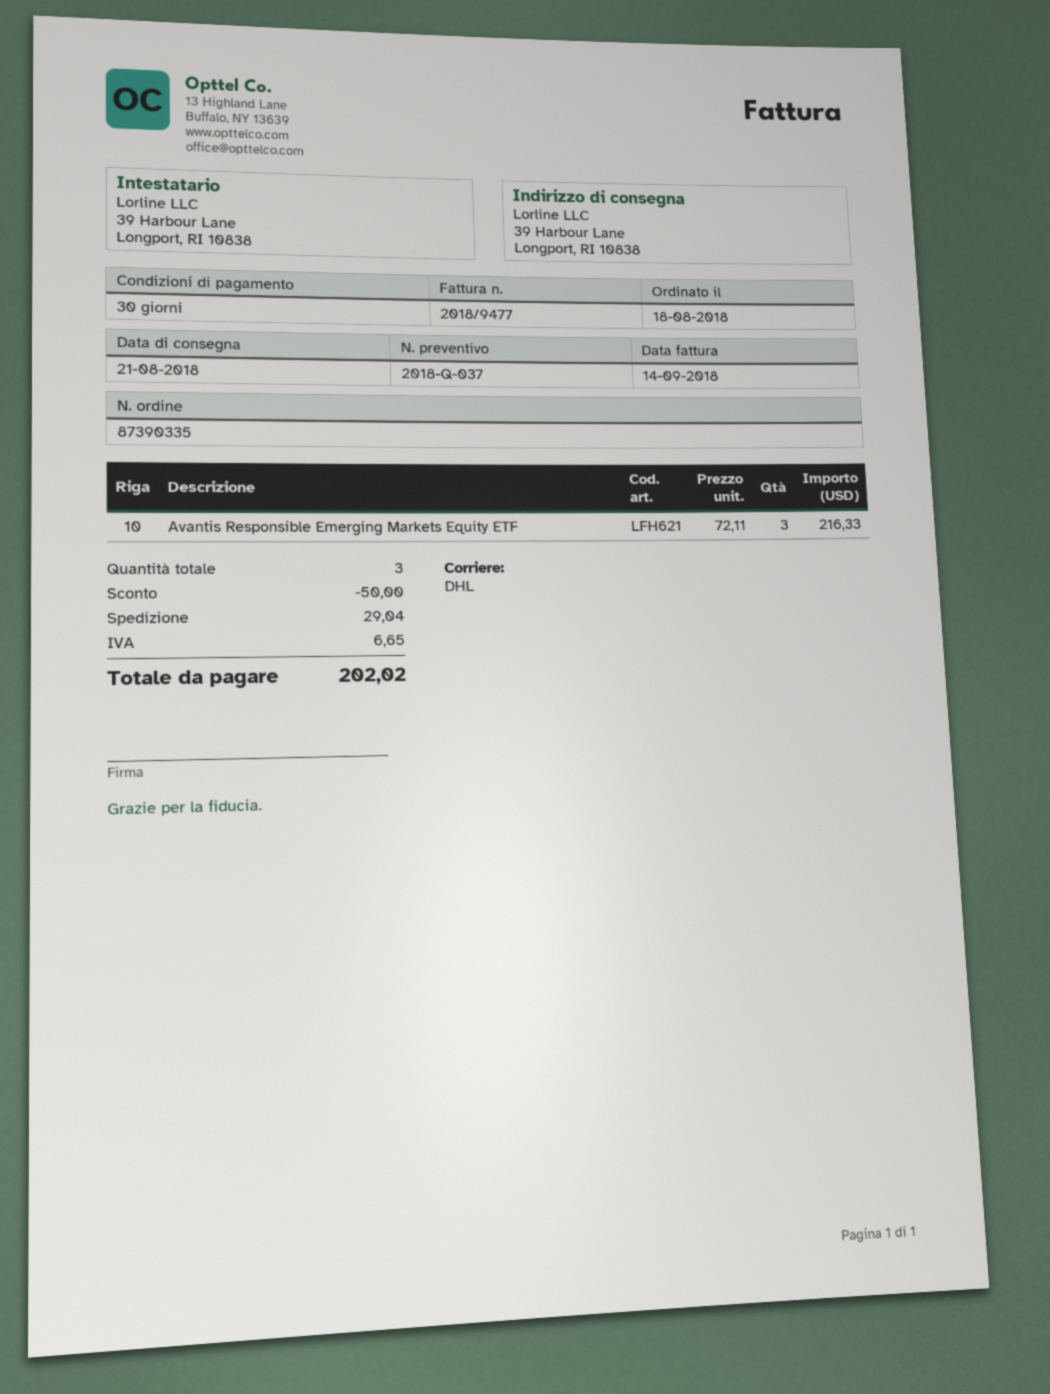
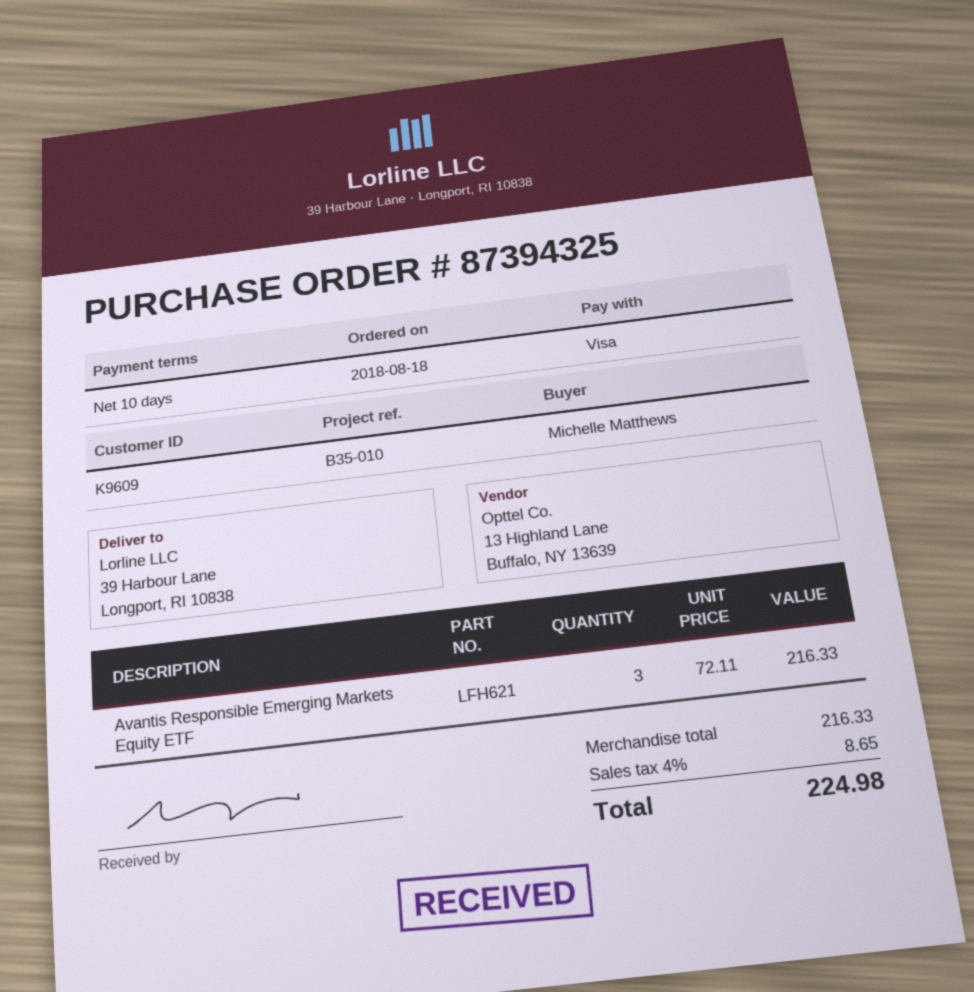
order number: 87390335 -> 87394325
payment terms: 30 days -> 10 days
discount: 50.00 -> none
shipping: 29.04 -> none
tax: 6.65 -> 8.65
total: 202.02 -> 224.98

